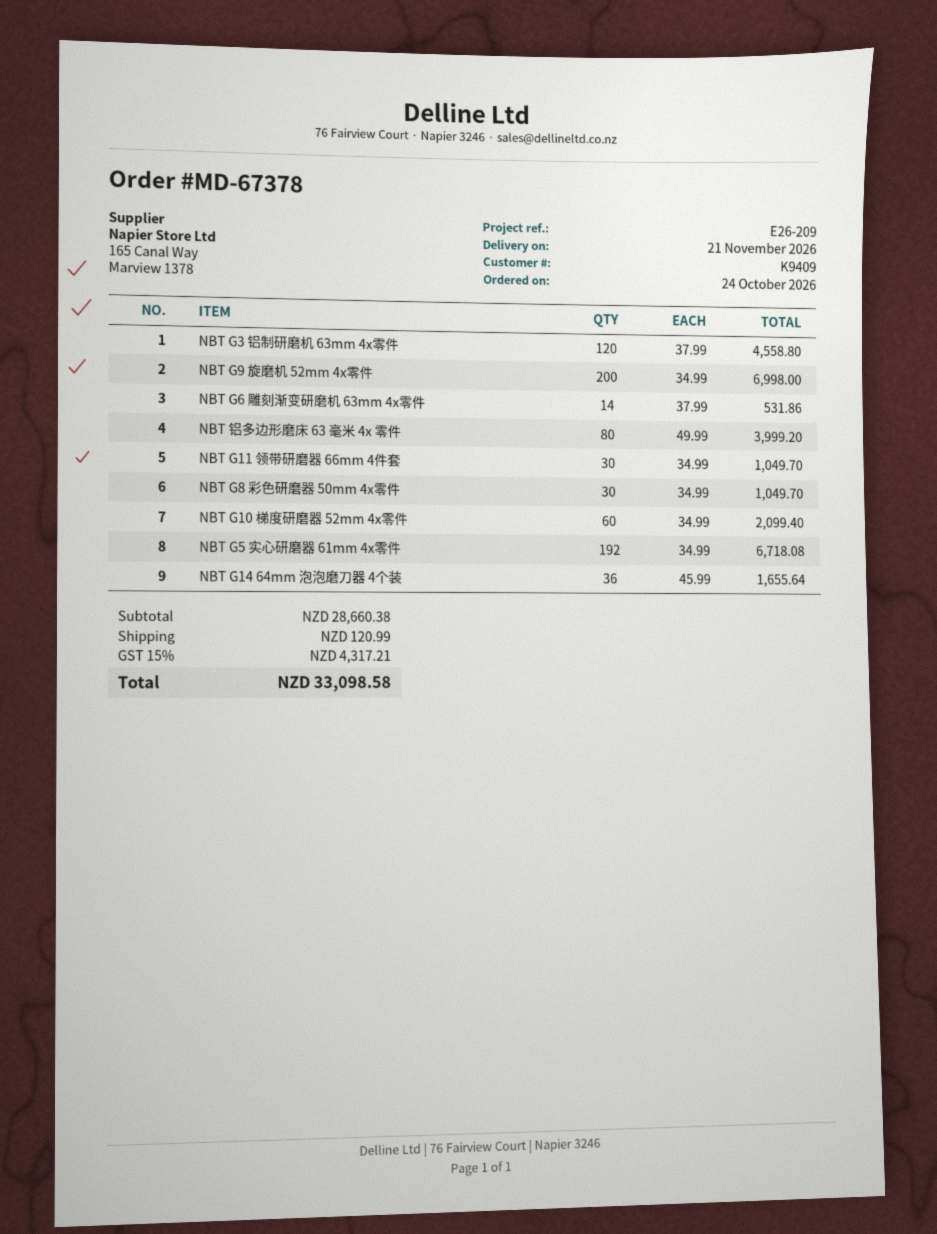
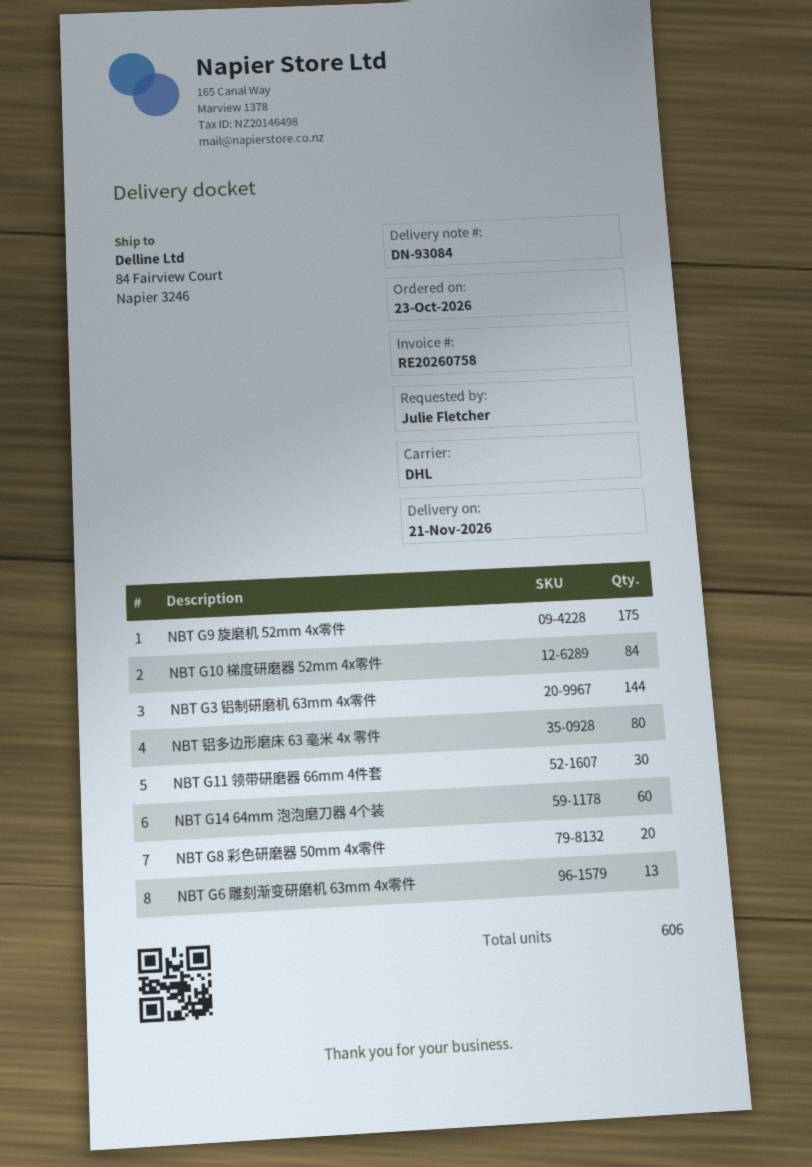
order date: 2026-10-24 -> 2026-10-23
NBT G3 铝制研磨机 63mm 4x零件: 120 -> 144
NBT G9 旋磨机 52mm 4x零件: 200 -> 175
NBT G6 雕刻渐变研磨机 63mm 4x零件: 14 -> 13
NBT G8 彩色研磨器 50mm 4x零件: 30 -> 20
NBT G10 梯度研磨器 52mm 4x零件: 60 -> 84
NBT G5 实心研磨器 61mm 4x零件: 192 -> none
NBT G14 64mm 泡泡磨刀器 4个装: 36 -> 60

